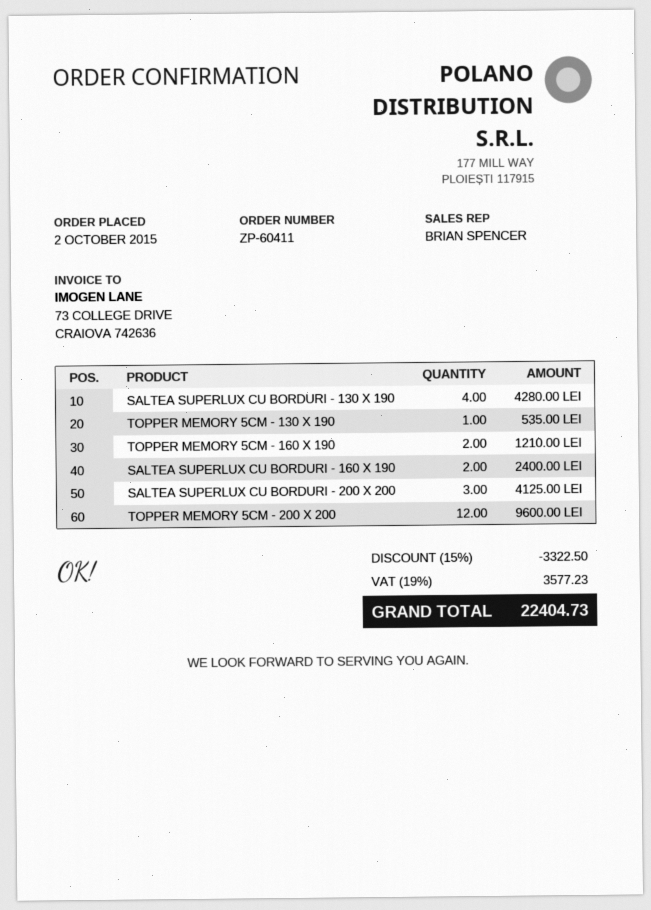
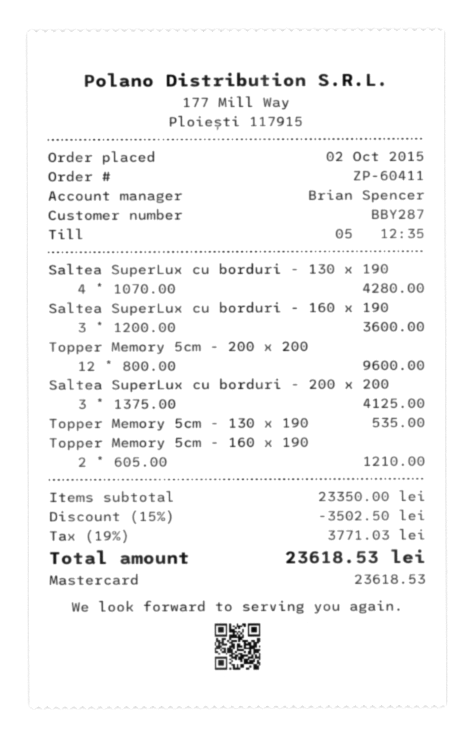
SALTEA SUPERLUX CU BORDURI - 160 X 190: 2 for 2400.00 -> 3 for 3600.00
discount: 15% = 3322.50 -> 15% = 3502.50
tax: 19% = 3577.23 -> 19% = 3771.03
total: 22404.73 -> 23618.53

